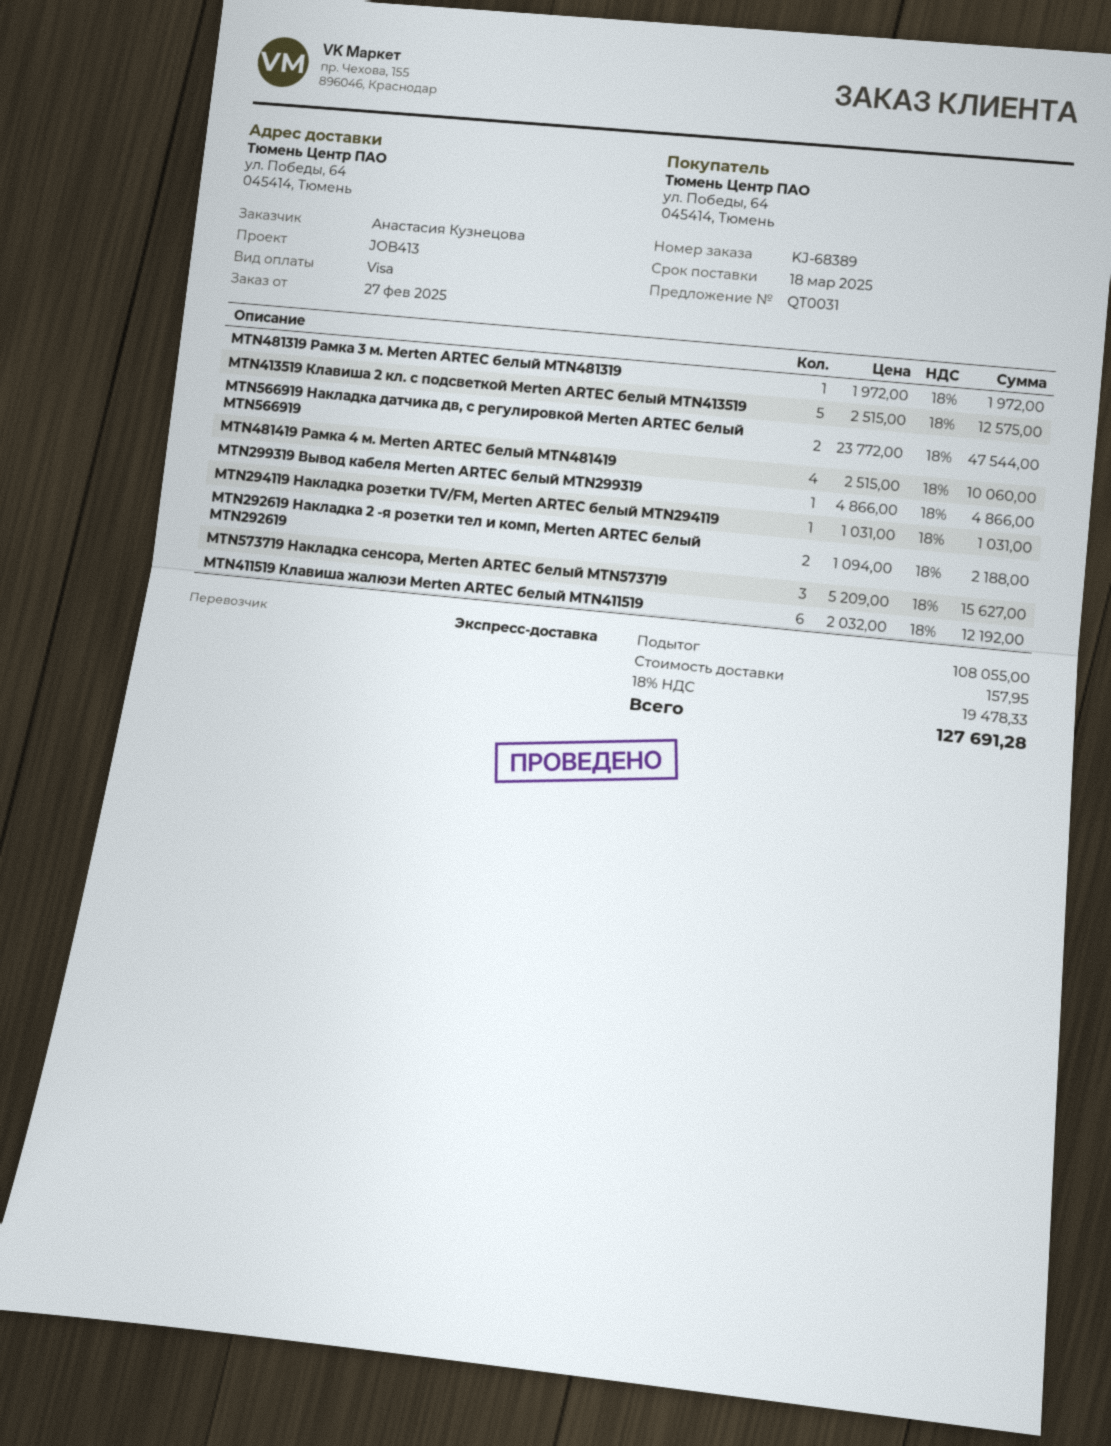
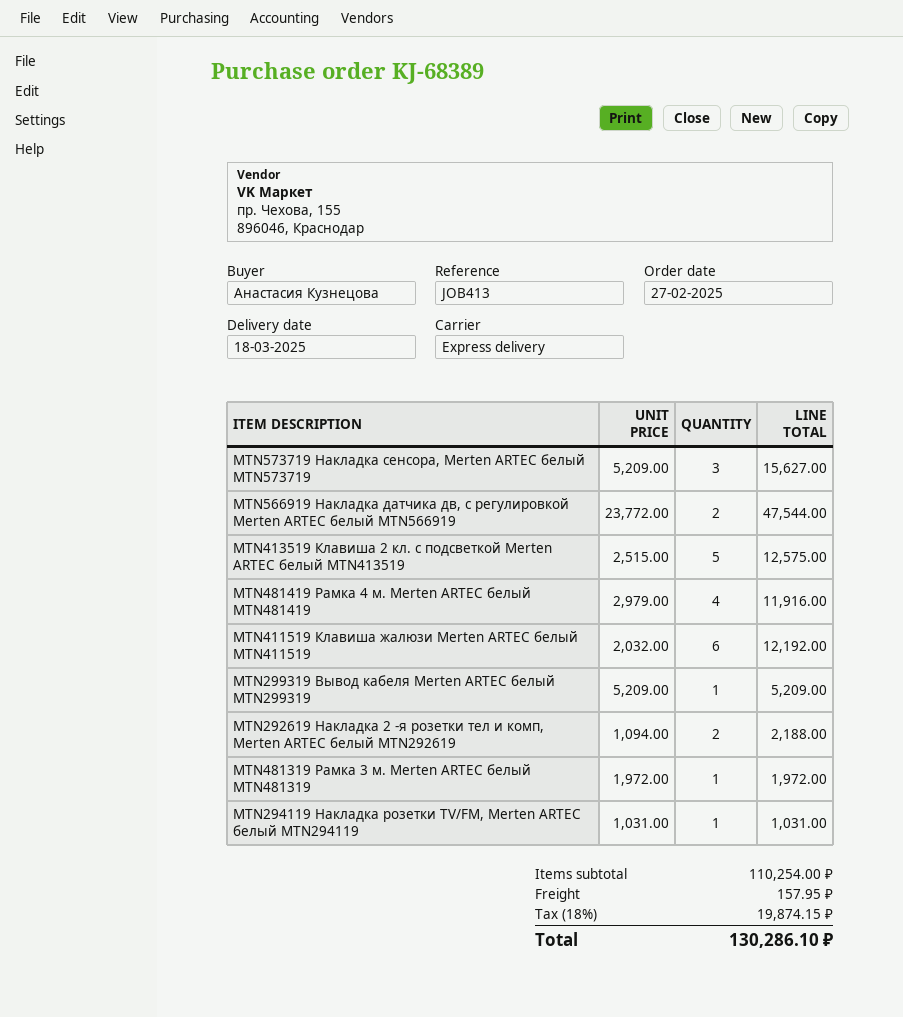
MTN481419 Рамка 4 м. Merten ARTEC белый MTN481419: 4 x 2515.00 = 10060.00 -> 4 x 2979.00 = 11916.00
MTN299319 Вывод кабеля Merten ARTEС белый MTN299319: 1 x 4866.00 = 4866.00 -> 1 x 5209.00 = 5209.00
subtotal: 108055.00 -> 110254.00
tax: 18% = 19478.33 -> 18% = 19874.15
total: 127691.28 -> 130286.10

